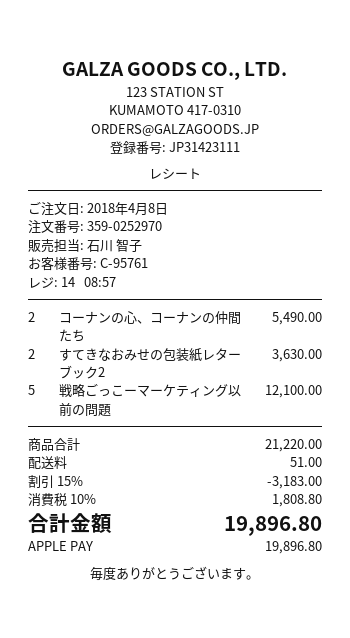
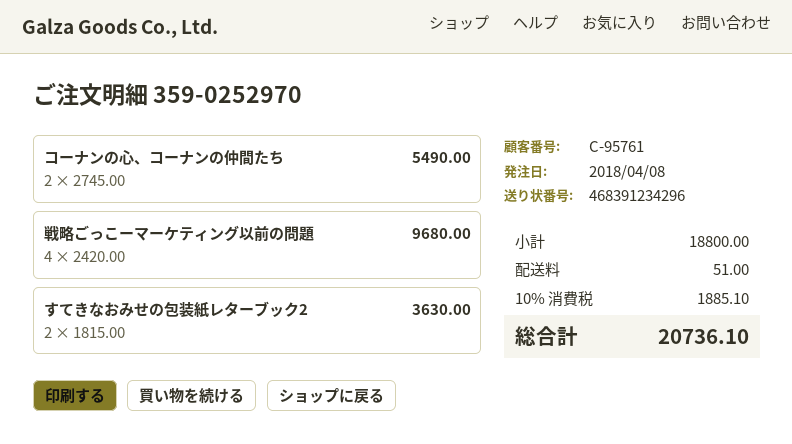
戦略ごっこーマーケティング以前の問題: 5 for 12100.00 -> 4 for 9680.00
subtotal: 21220.00 -> 18800.00
discount: 15% = 3183.00 -> none
tax: 10% = 1808.80 -> 10% = 1885.10
total: 19896.80 -> 20736.10

